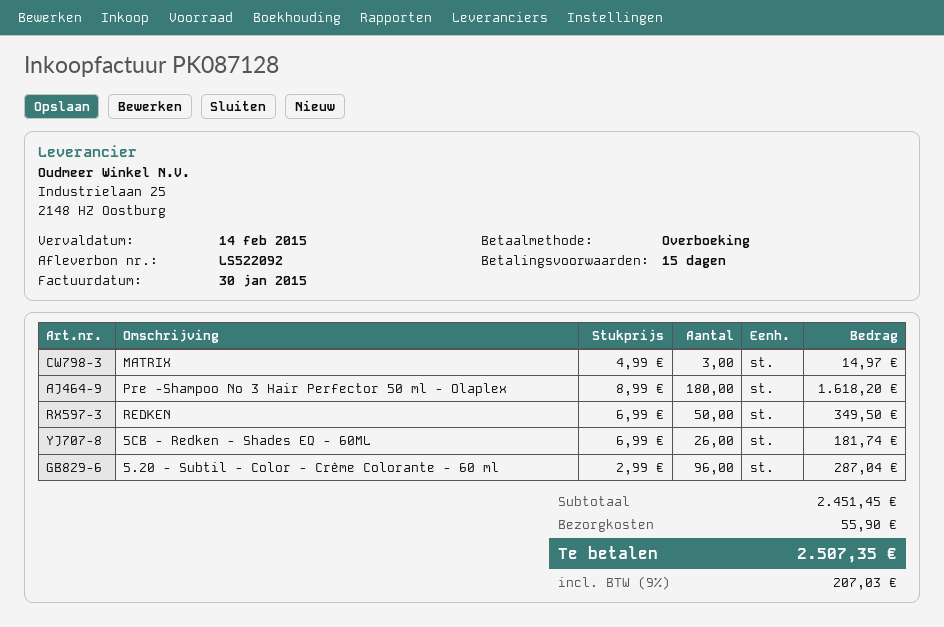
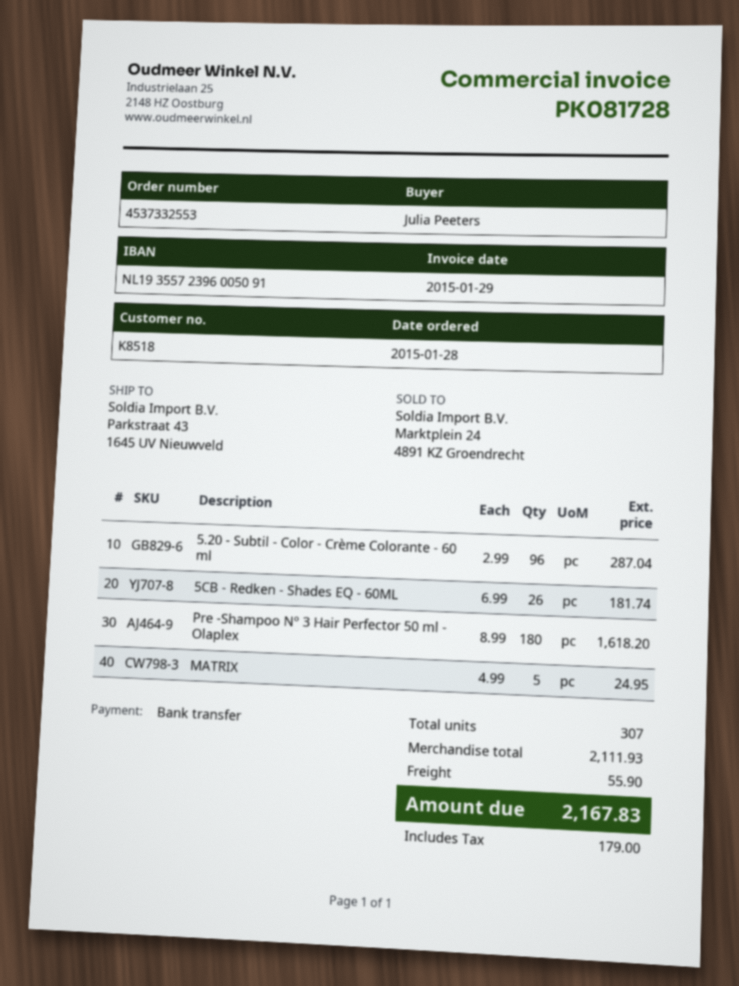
invoice number: PK087128 -> PK081728
invoice date: 2015-01-30 -> 2015-01-29
MATRIX: 3 x 4.99 = 14.97 -> 5 x 4.99 = 24.95
REDKEN: 50 x 6.99 = 349.50 -> none
subtotal: 2451.45 -> 2111.93
tax: 207.03 -> 179.00
total: 2507.35 -> 2167.83

